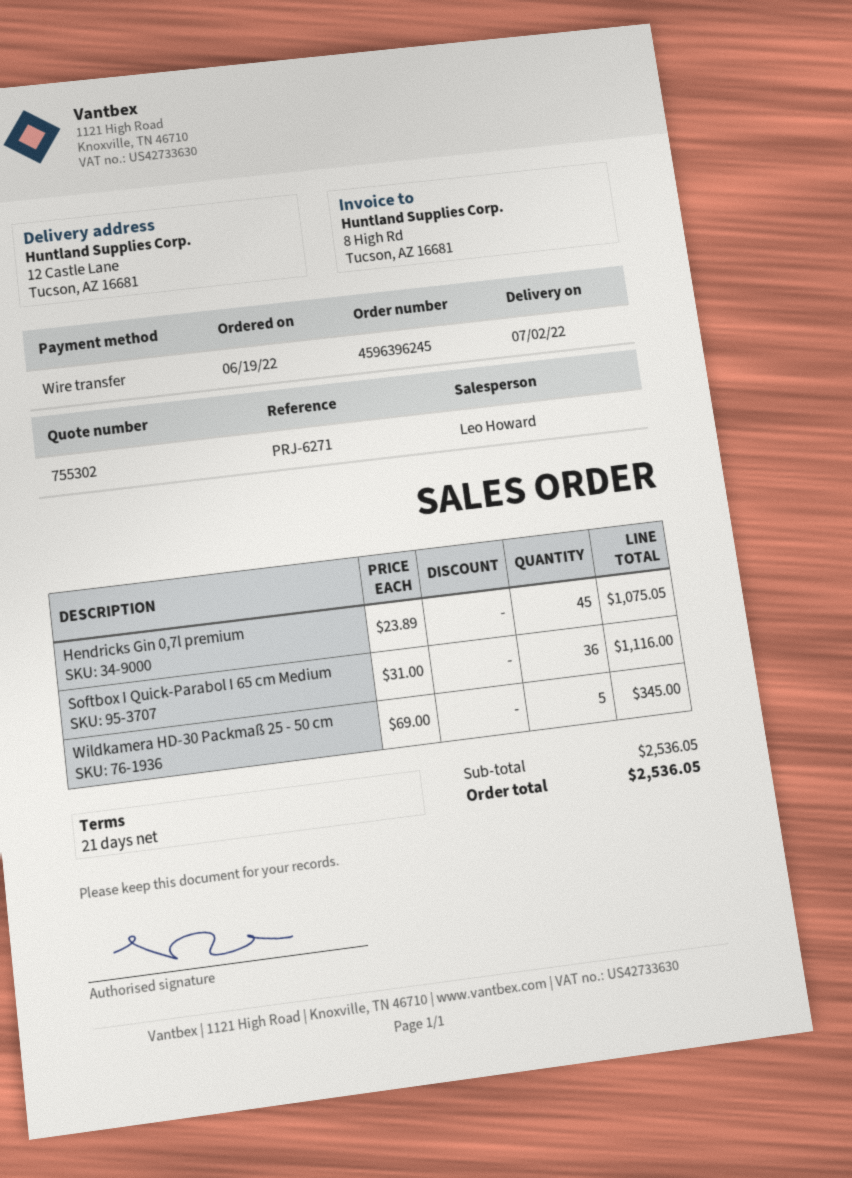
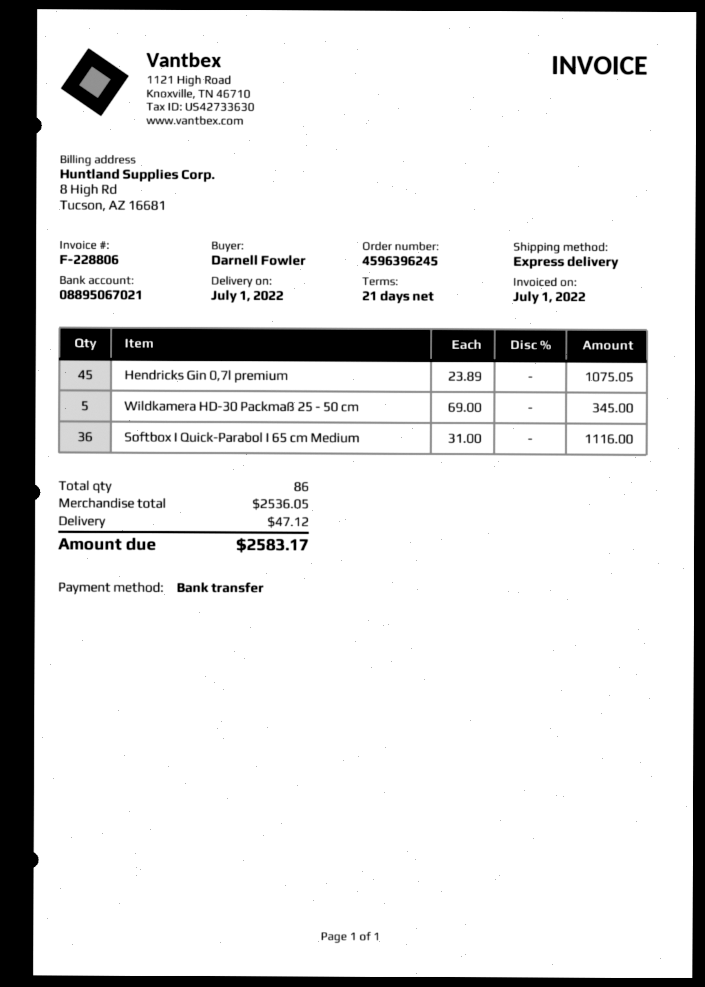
delivery date: 2022-07-02 -> 2022-07-01
shipping: none -> 47.12
total: 2536.05 -> 2583.17

